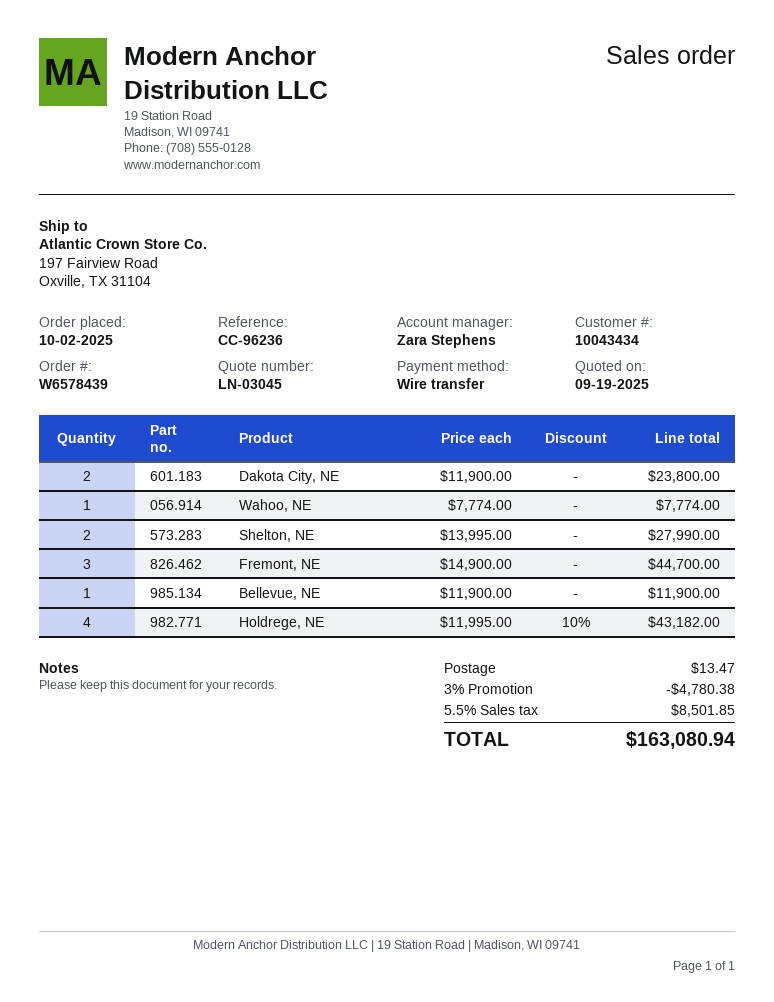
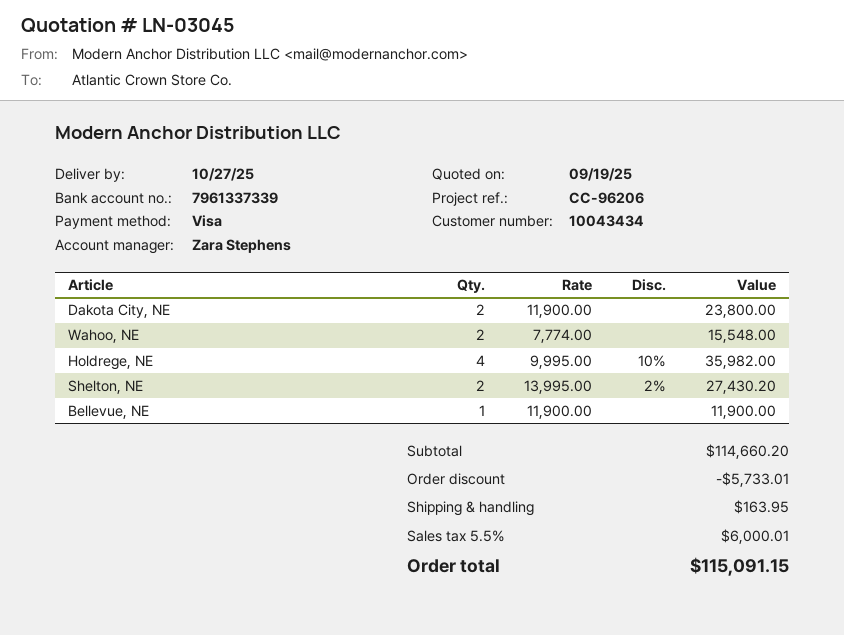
reference: CC-96236 -> CC-96206
payment method: bank transfer -> Visa
Wahoo, NE: 1 x 7774.00 = 7774.00 -> 2 x 7774.00 = 15548.00
Shelton, NE: 2 x 13995.00 = 27990.00 -> 2 x 13995.00 - 2% = 27430.20
Fremont, NE: 3 x 14900.00 = 44700.00 -> none
Holdrege, NE: 4 x 11995.00 - 10% = 43182.00 -> 4 x 9995.00 - 10% = 35982.00
discount: 4780.38 -> 5733.01
shipping: 13.47 -> 163.95
tax: 5.5% = 8501.85 -> 5.5% = 6000.01
total: 163080.94 -> 115091.15

